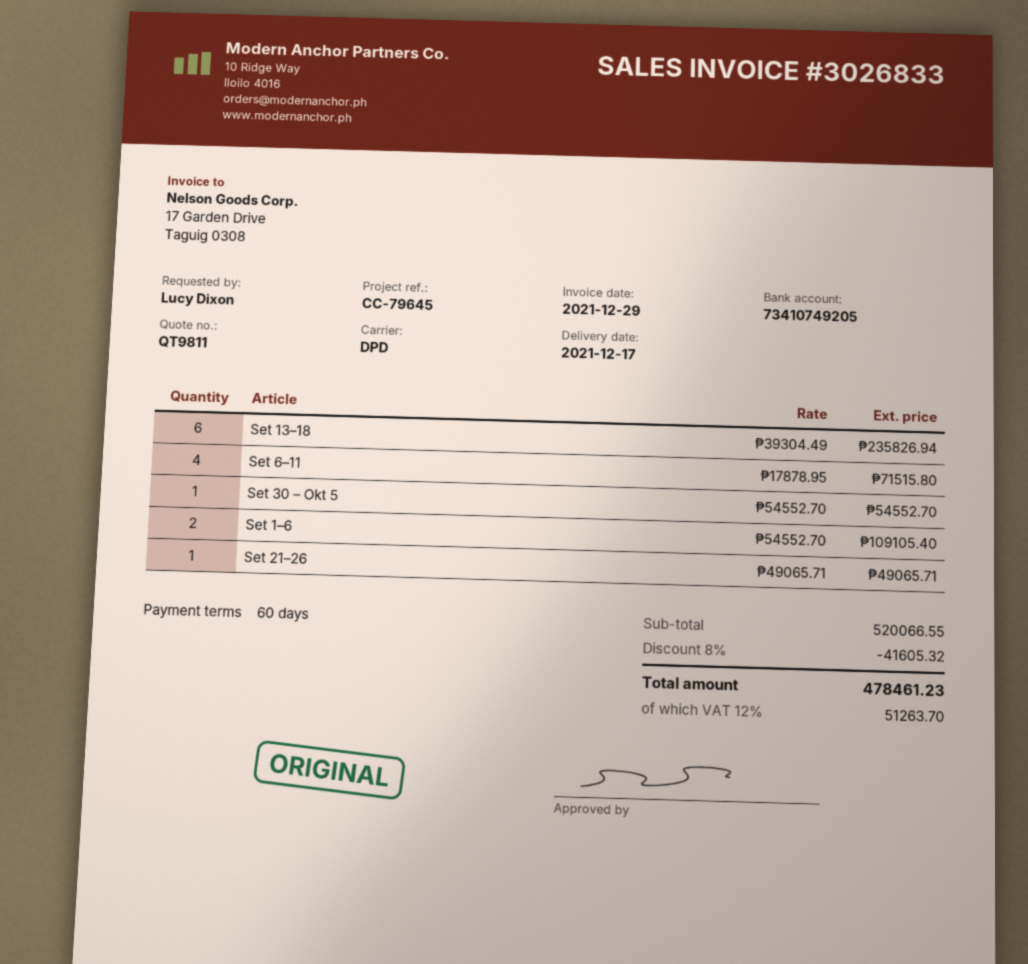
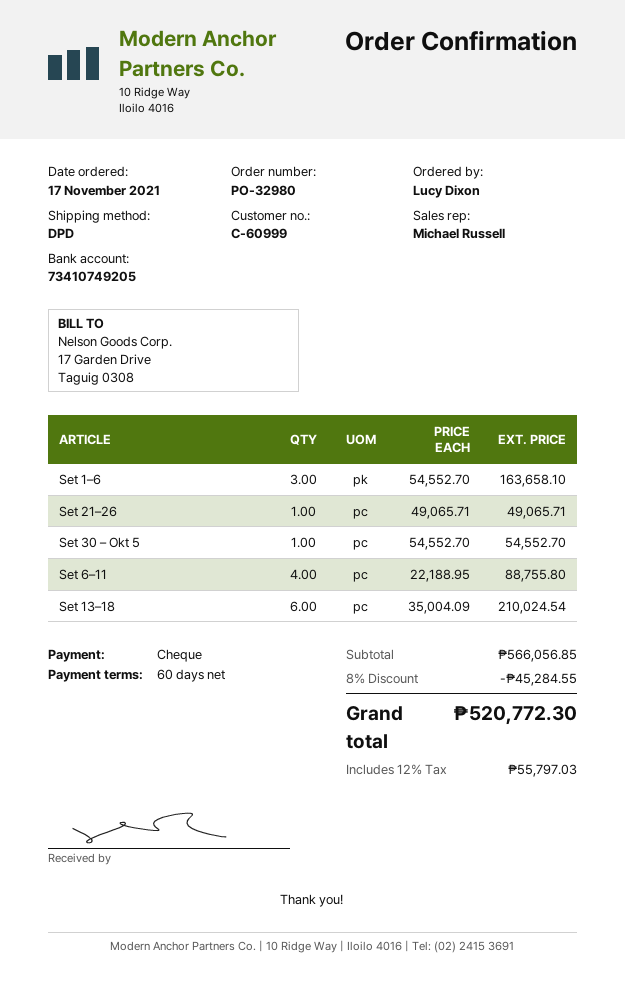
Set 13–18: 6 x 39304.49 = 235826.94 -> 6 x 35004.09 = 210024.54
Set 6–11: 4 x 17878.95 = 71515.80 -> 4 x 22188.95 = 88755.80
Set 1–6: 2 x 54552.70 = 109105.40 -> 3 x 54552.70 = 163658.10
subtotal: 520066.55 -> 566056.85
discount: 8% = 41605.32 -> 8% = 45284.55
tax: 12% = 51263.70 -> 12% = 55797.03
total: 478461.23 -> 520772.30

